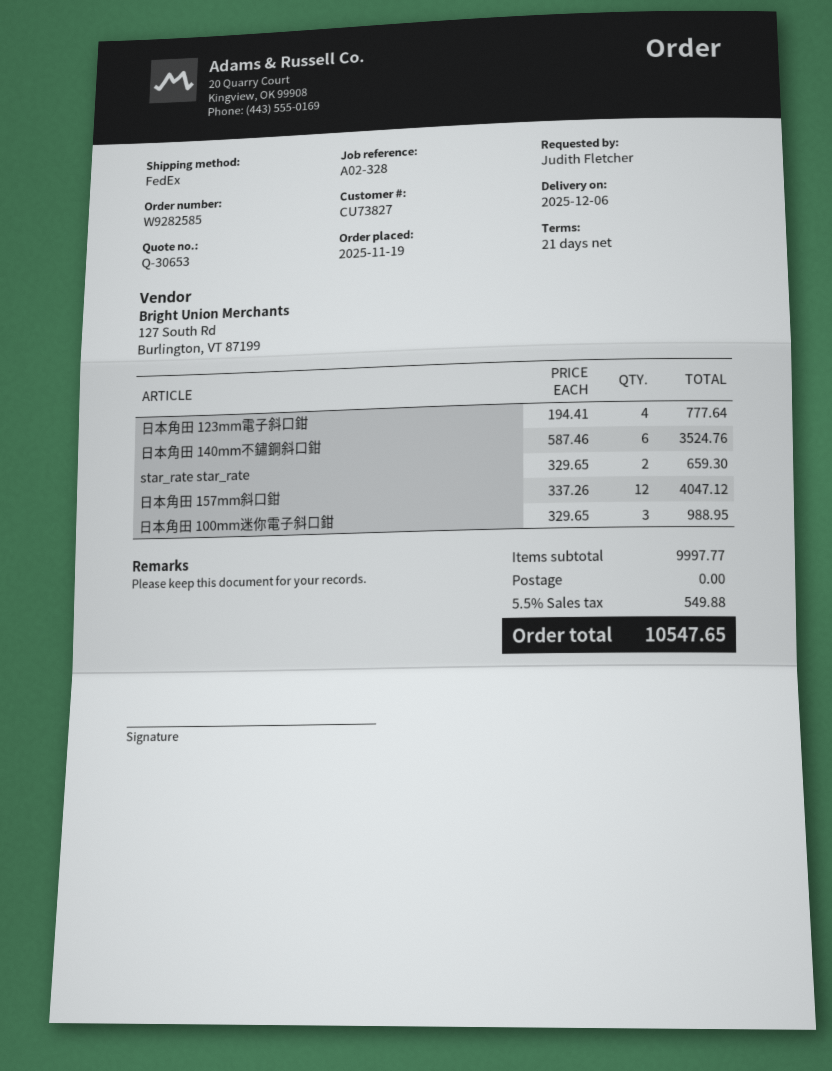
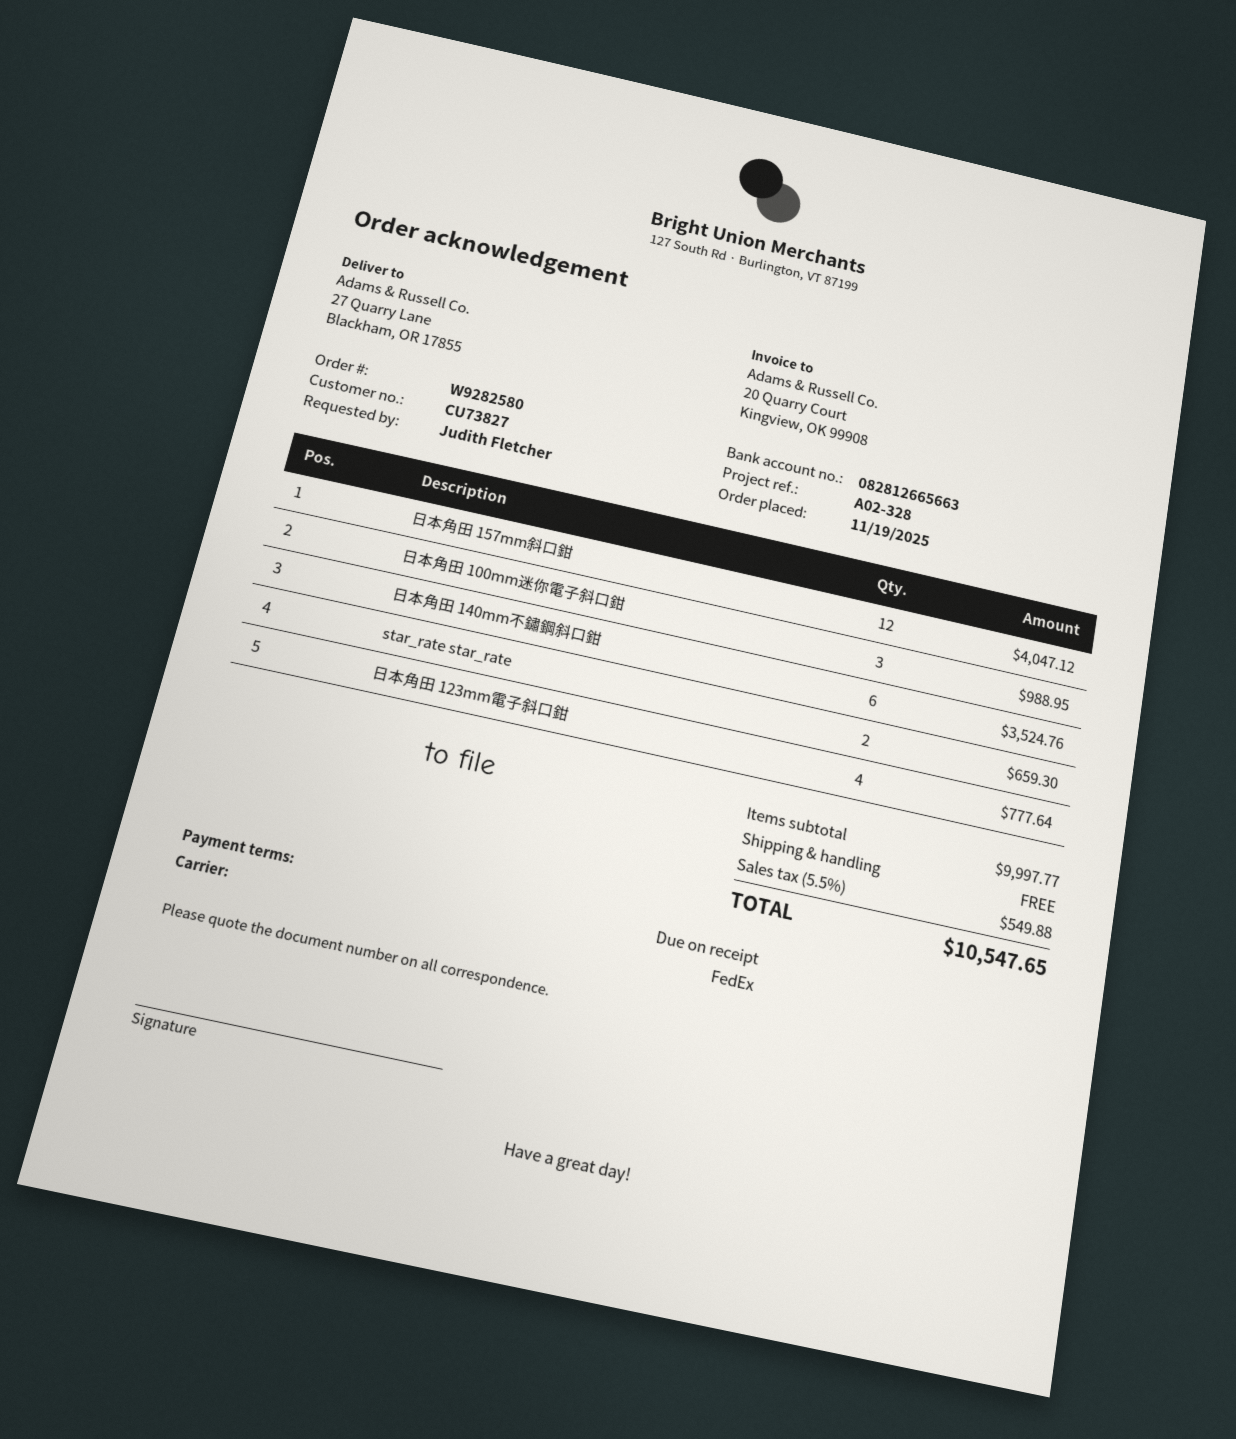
order number: W9282585 -> W9282580
payment terms: 21 days -> on receipt

